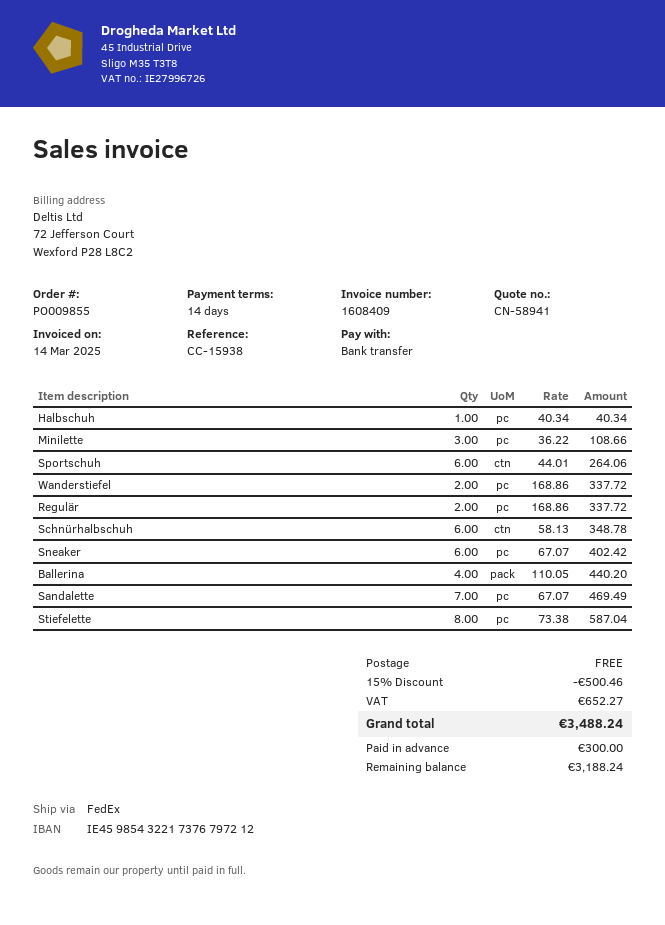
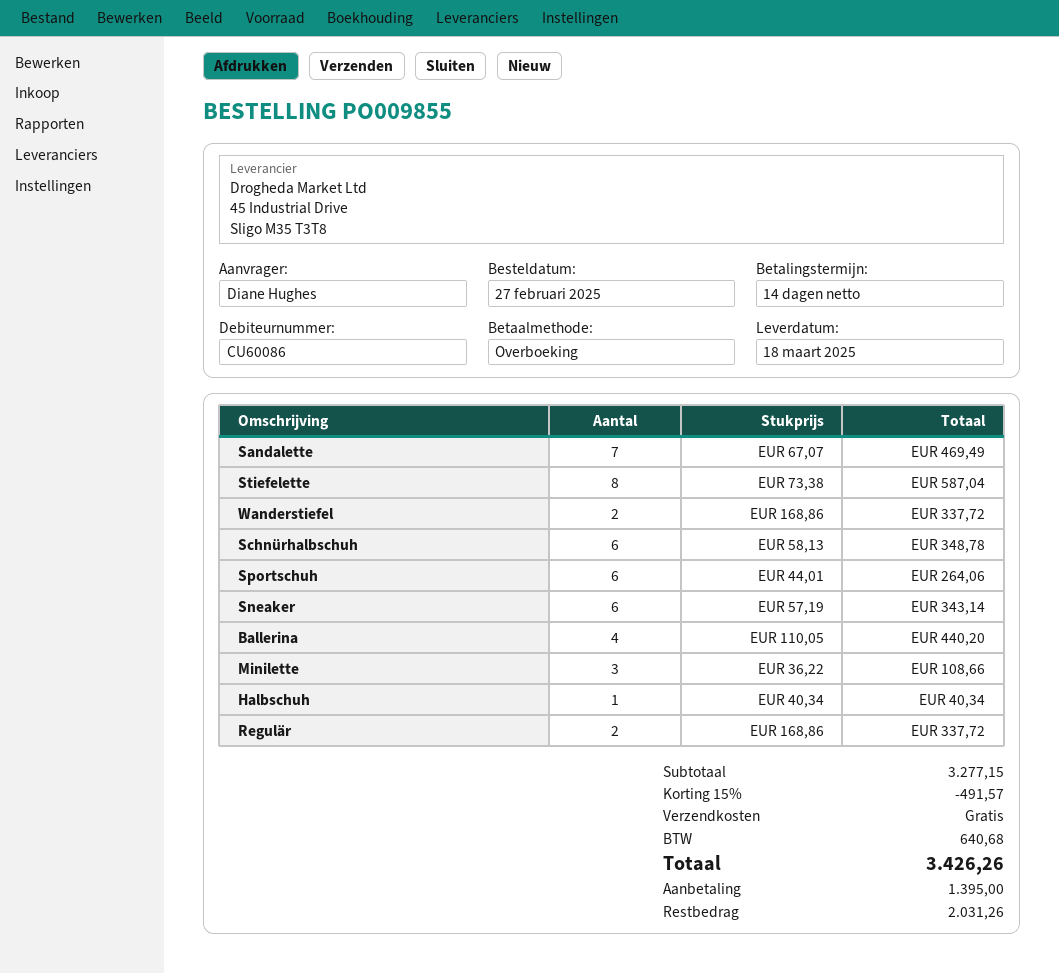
Sneaker: 6 x 67.07 = 402.42 -> 6 x 57.19 = 343.14
discount: 15% = 500.46 -> 15% = 491.57
tax: 652.27 -> 640.68
total: 3488.24 -> 3426.26
deposit: 300.00 -> 1395.00
balance: 3188.24 -> 2031.26

